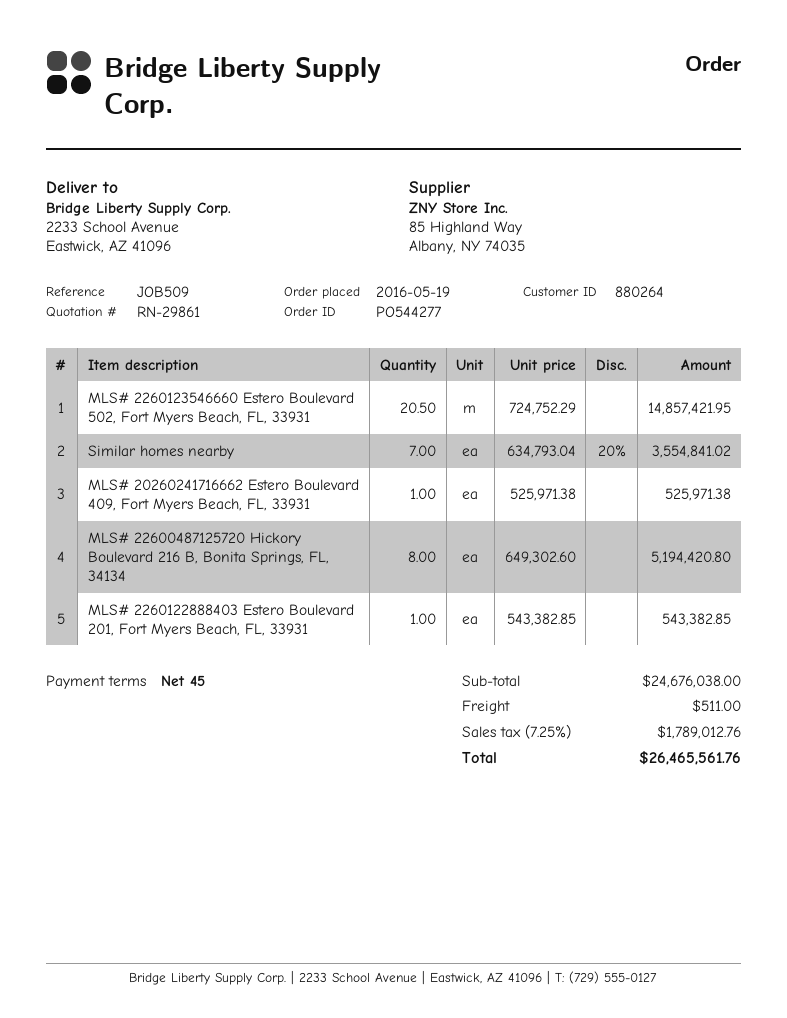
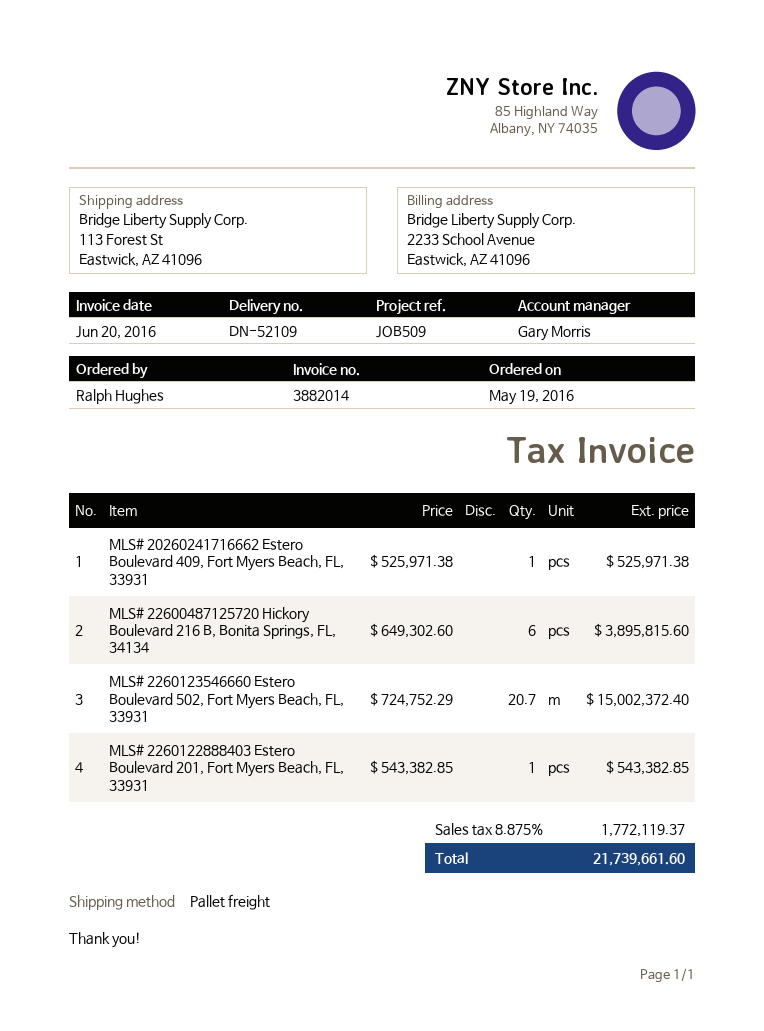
ship to: 2233 School Avenue, Eastwick, AZ 41096 -> 113 Forest St, Eastwick, AZ 41096
MLS# 2260123546660 Estero Boulevard 502, Fort Myers Beach, FL, 33931: 20.5 x 724752.29 = 14857421.95 -> 20.7 x 724752.29 = 15002372.40
Similar homes nearby: 7 x 634793.04 - 20% = 3554841.02 -> none
MLS# 22600487125720 Hickory Boulevard 216 B, Bonita Springs, FL, 34134: 8 x 649302.60 = 5194420.80 -> 6 x 649302.60 = 3895815.60
shipping: 511.00 -> none
tax: 7.25% = 1789012.76 -> 8.875% = 1772119.37
total: 26465561.76 -> 21739661.60

